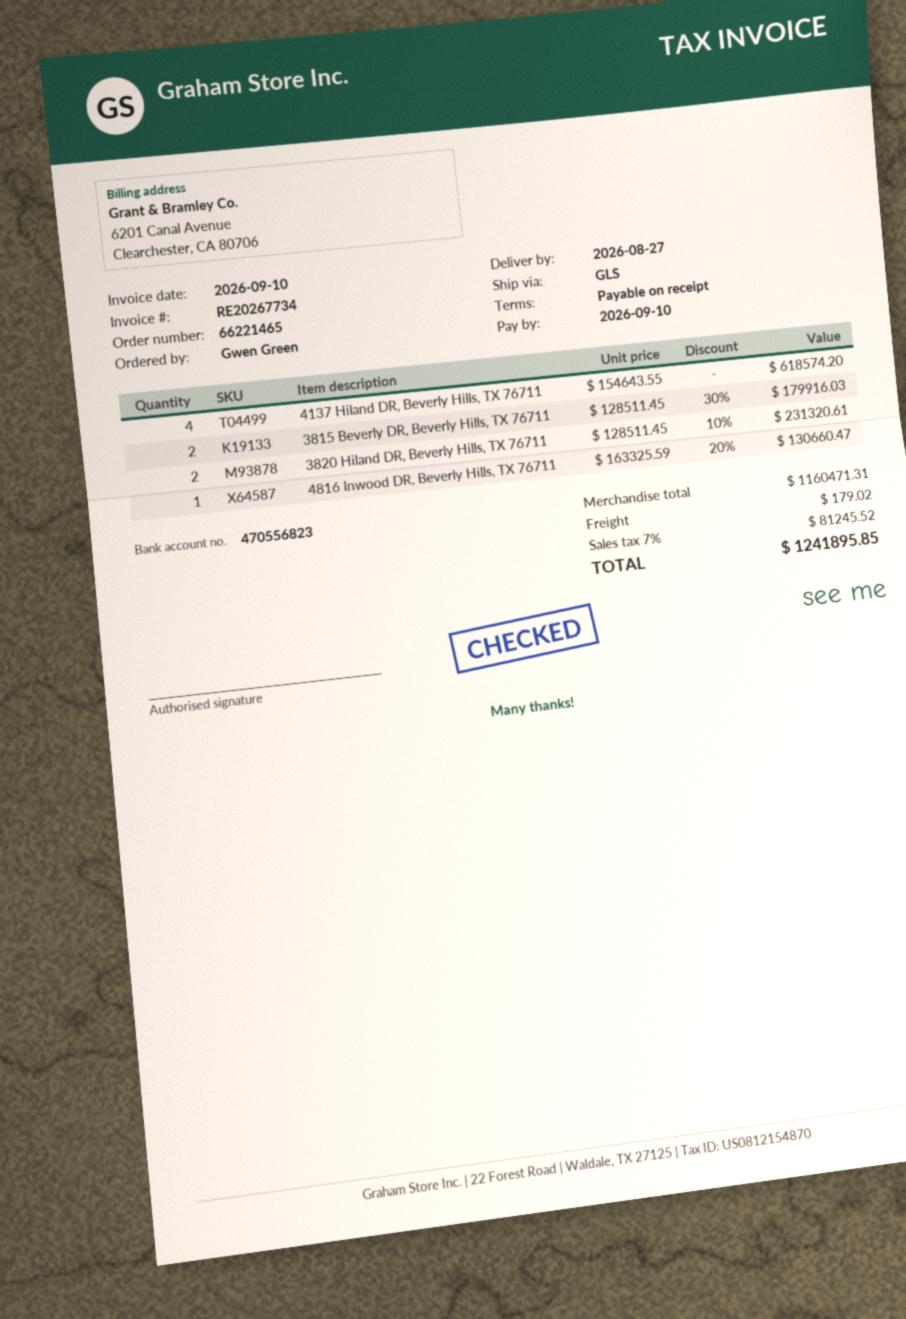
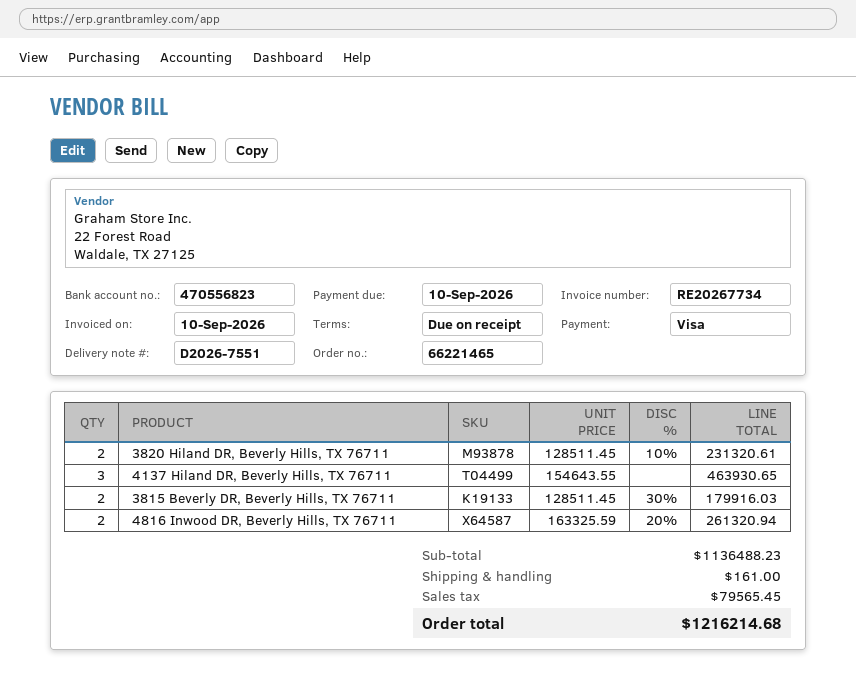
4137 Hiland DR, Beverly Hills, TX 76711: 4 x 154643.55 = 618574.20 -> 3 x 154643.55 = 463930.65
4816 Inwood DR, Beverly Hills, TX 76711: 1 x 163325.59 - 20% = 130660.47 -> 2 x 163325.59 - 20% = 261320.94
subtotal: 1160471.31 -> 1136488.23
shipping: 179.02 -> 161.00
tax: 81245.52 -> 79565.45
total: 1241895.85 -> 1216214.68

